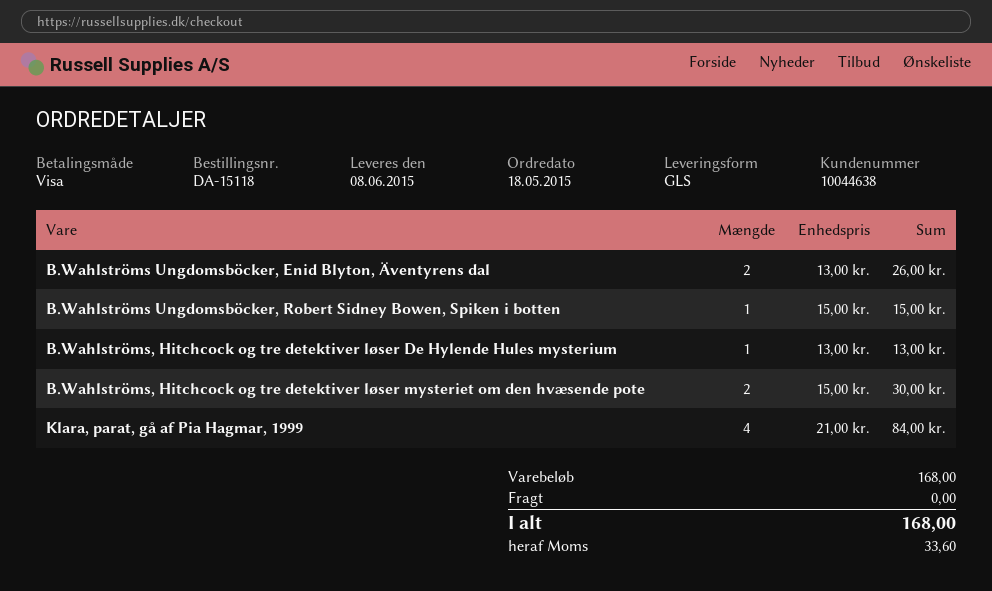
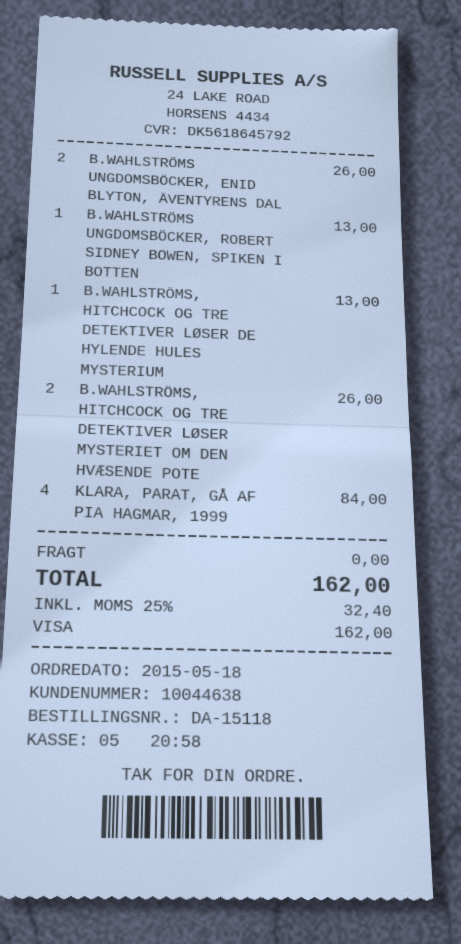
B.Wahlströms Ungdomsböcker, Robert Sidney Bowen, Spiken i botten: 1 for 15.00 -> 1 for 13.00
B.Wahlströms, Hitchcock og tre detektiver løser mysteriet om den hvæsende pote: 2 for 30.00 -> 2 for 26.00
tax: 33.60 -> 32.40
total: 168.00 -> 162.00

